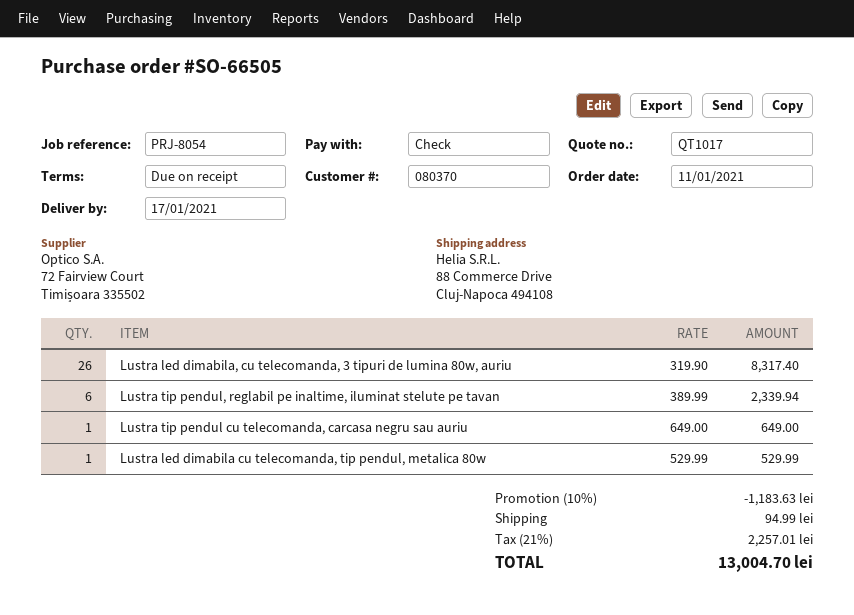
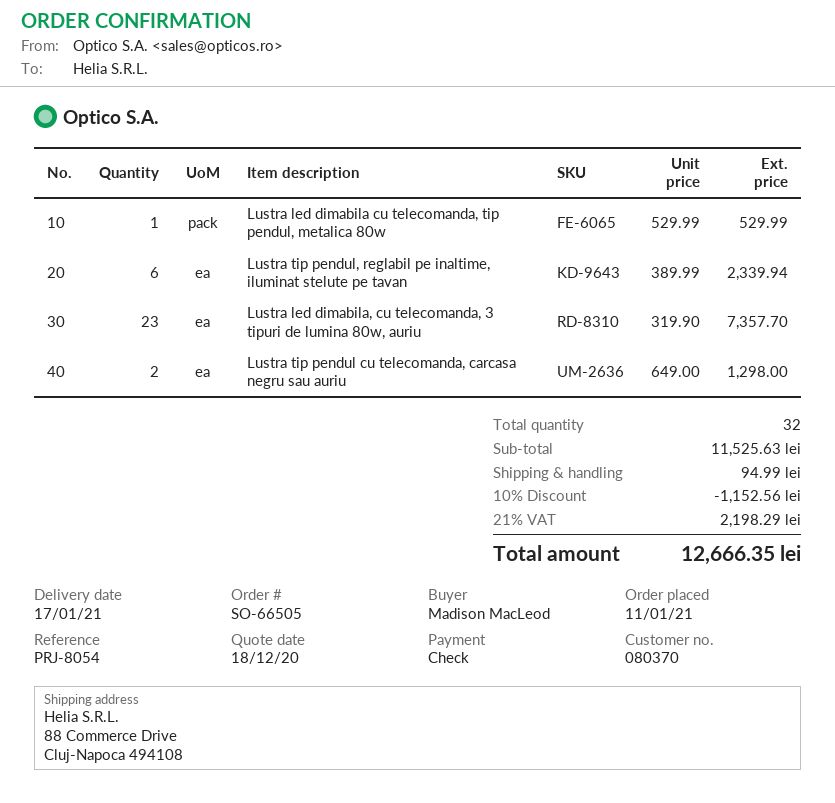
Lustra led dimabila, cu telecomanda, 3 tipuri de lumina 80w, auriu: 26 x 319.90 = 8317.40 -> 23 x 319.90 = 7357.70
Lustra tip pendul cu telecomanda, carcasa negru sau auriu: 1 x 649.00 = 649.00 -> 2 x 649.00 = 1298.00
discount: 10% = 1183.63 -> 10% = 1152.56
tax: 21% = 2257.01 -> 21% = 2198.29
total: 13004.70 -> 12666.35

